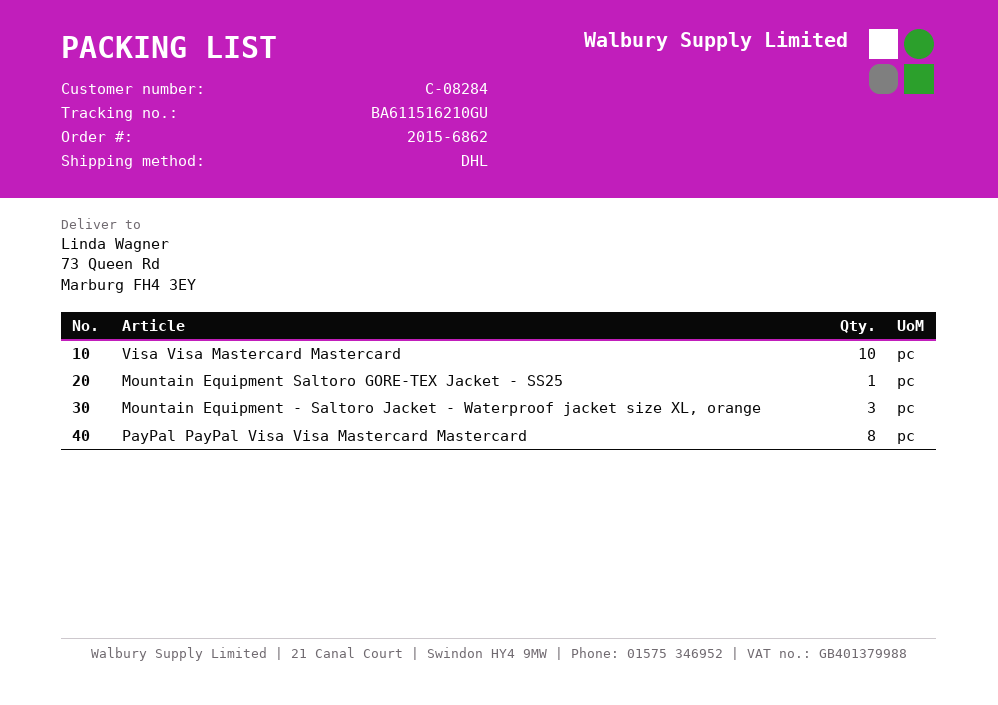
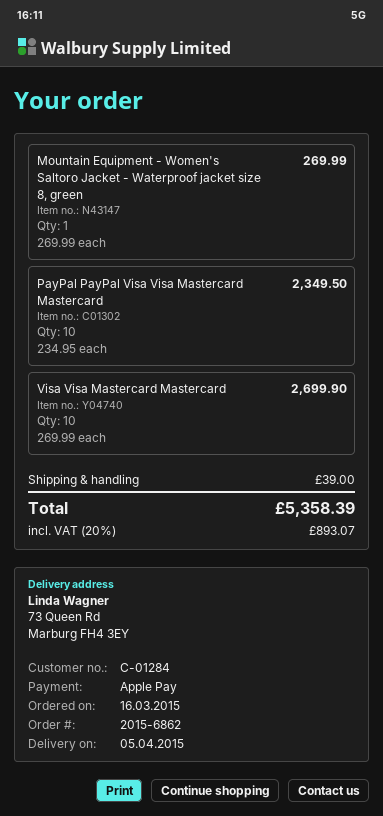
customer number: C-08284 -> C-01284
Mountain Equipment Saltoro GORE-TEX Jacket - SS25: 1 -> none
Mountain Equipment - Saltoro Jacket - Waterproof jacket size XL, orange: 3 -> none
PayPal PayPal Visa Visa Mastercard Mastercard: 8 -> 10
Mountain Equipment - Women's Saltoro Jacket - Waterproof jacket size 8, green: none -> 1

